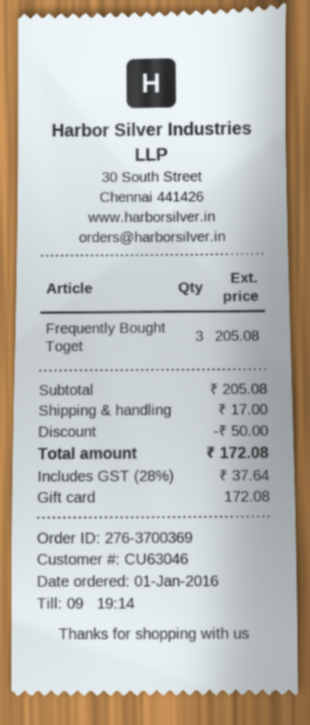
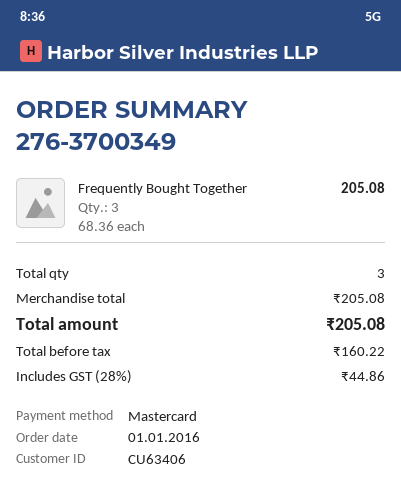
order number: 276-3700369 -> 276-3700349
customer number: CU63046 -> CU63406
payment method: gift card -> Mastercard
discount: 50.00 -> none
shipping: 17.00 -> none
tax: 28% = 37.64 -> 28% = 44.86
total: 172.08 -> 205.08

